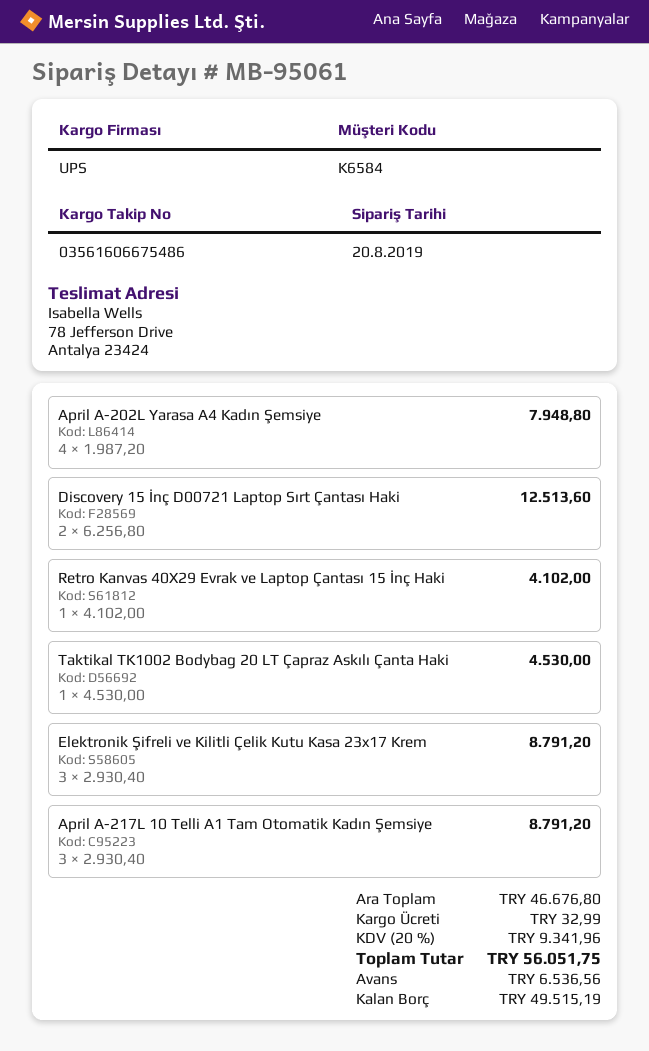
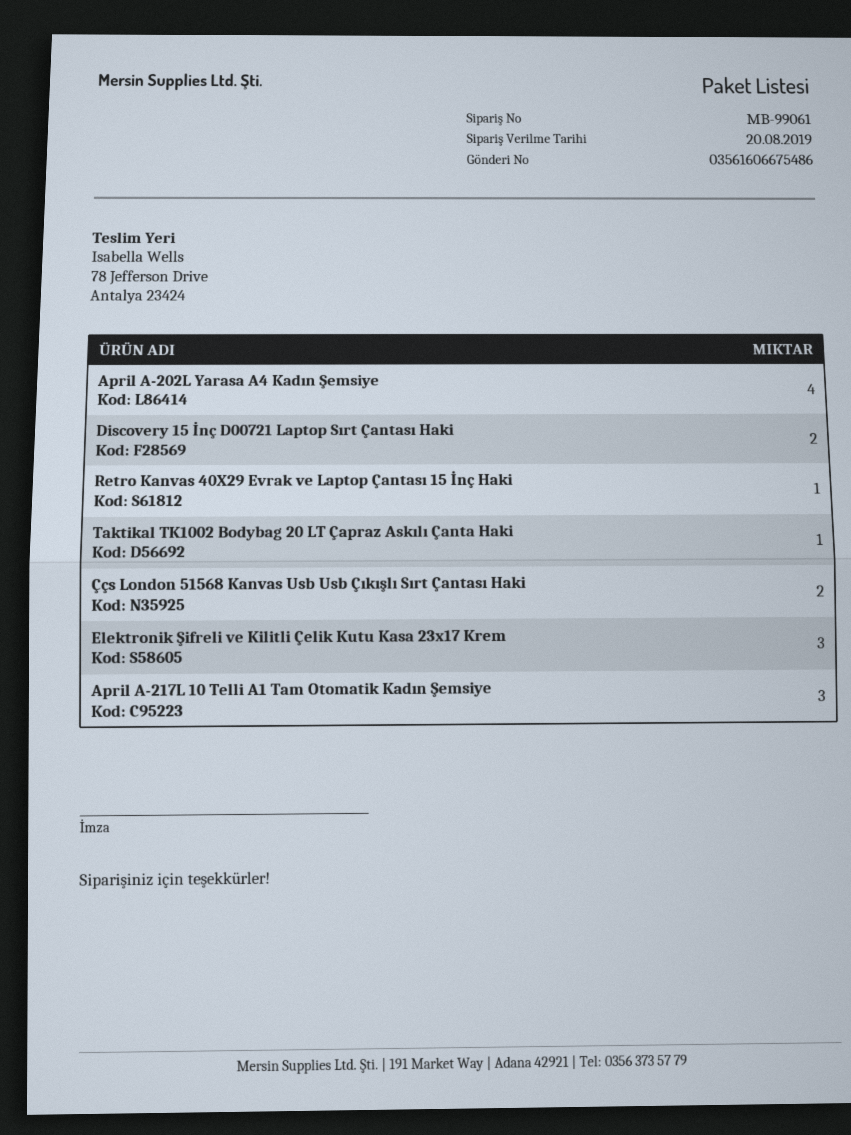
order number: MB-95061 -> MB-99061
Ççs London 51568 Kanvas Usb Usb Çıkışlı Sırt Çantası Haki: none -> 2

